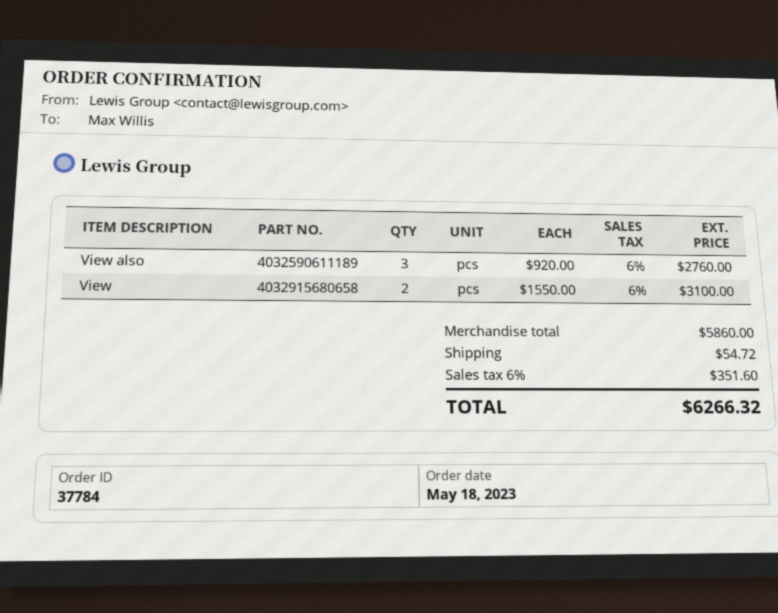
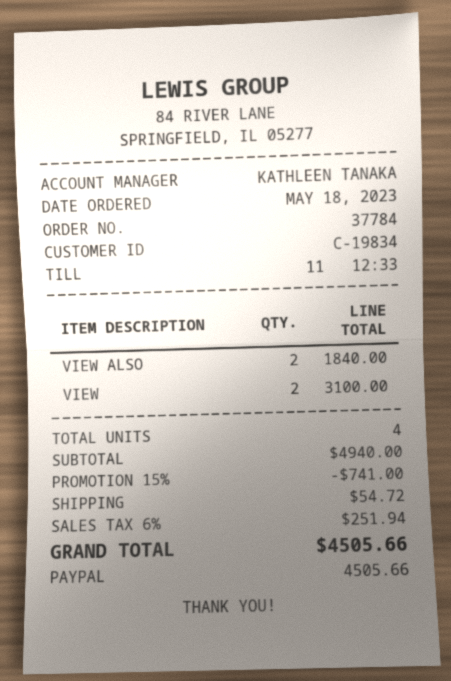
View also: 3 for 2760.00 -> 2 for 1840.00
subtotal: 5860.00 -> 4940.00
discount: none -> 15% = 741.00
tax: 6% = 351.60 -> 6% = 251.94
total: 6266.32 -> 4505.66

